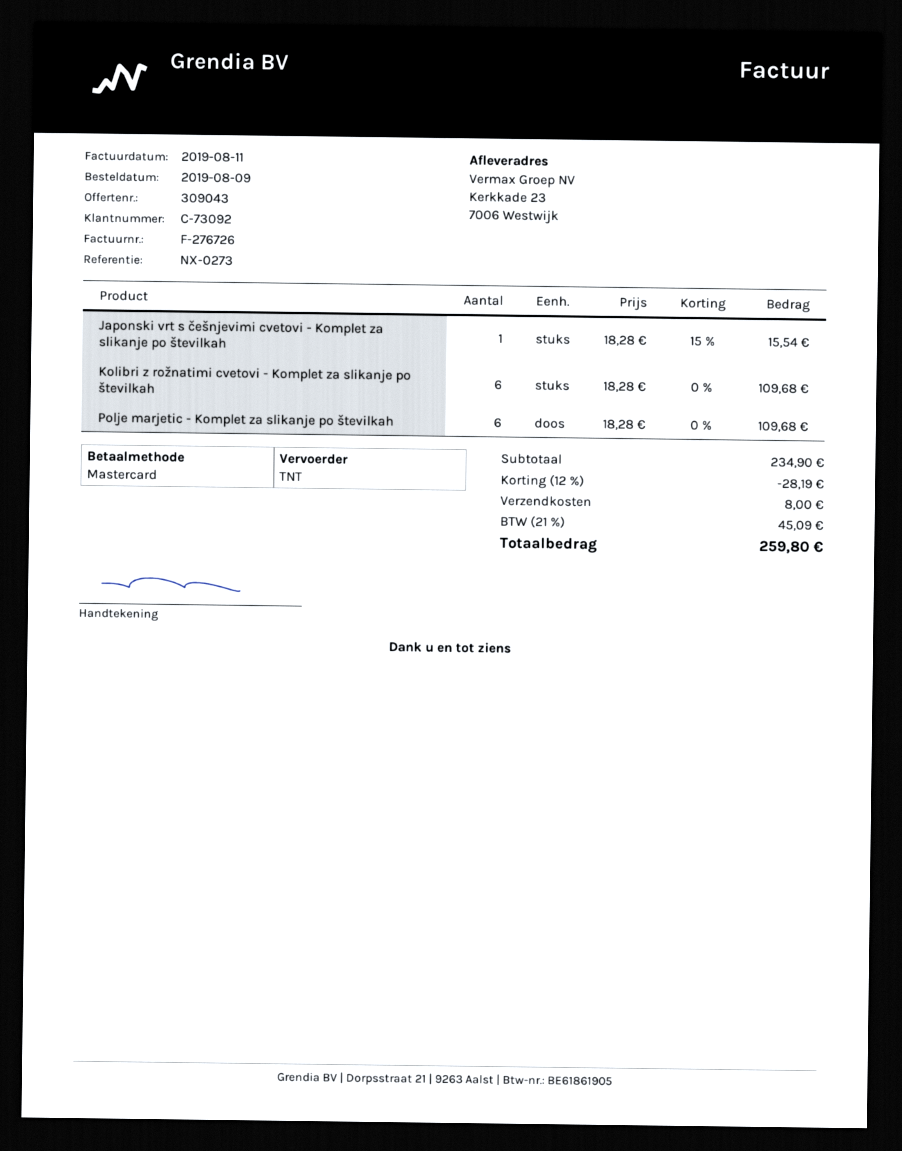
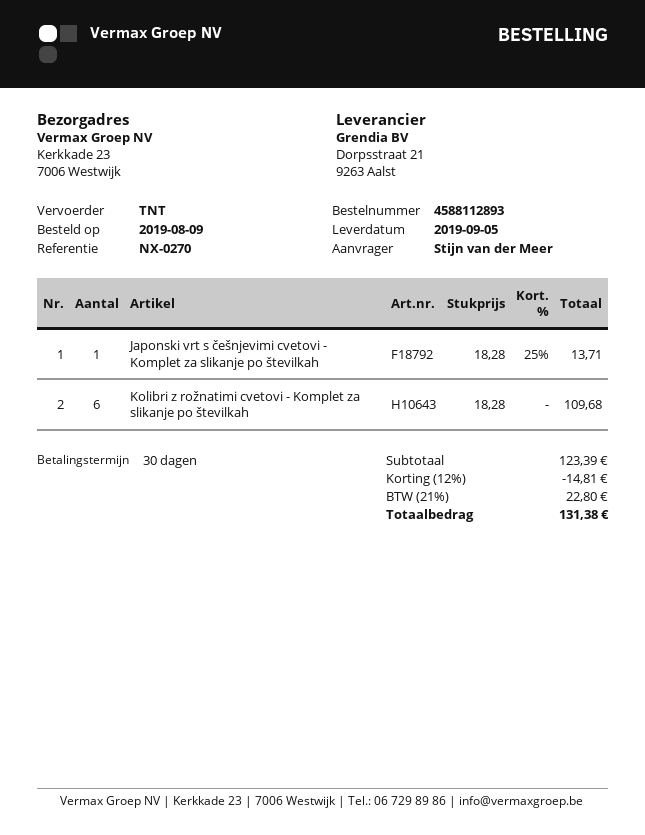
reference: NX-0273 -> NX-0270
Japonski vrt s češnjevimi cvetovi - Komplet za slikanje po številkah: 1 x 18.28 - 15% = 15.54 -> 1 x 18.28 - 25% = 13.71
Polje marjetic - Komplet za slikanje po številkah: 6 x 18.28 = 109.68 -> none
subtotal: 234.90 -> 123.39
discount: 12% = 28.19 -> 12% = 14.81
shipping: 8.00 -> none
tax: 21% = 45.09 -> 21% = 22.80
total: 259.80 -> 131.38

